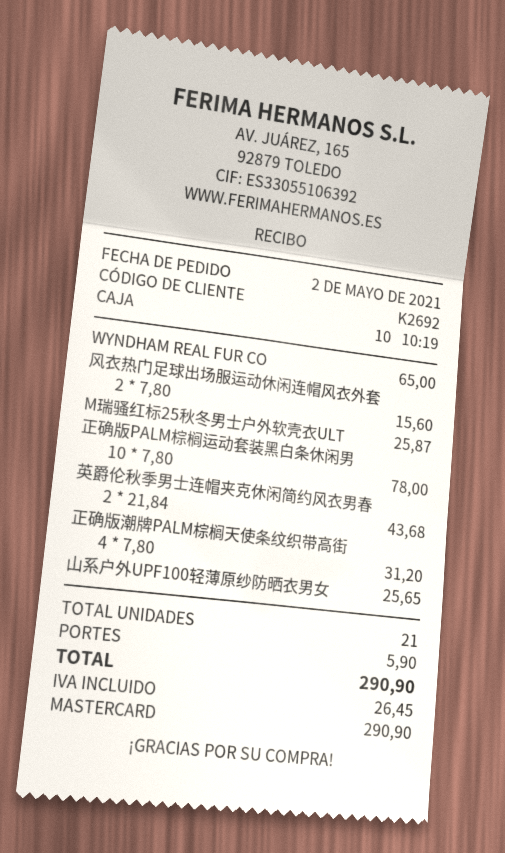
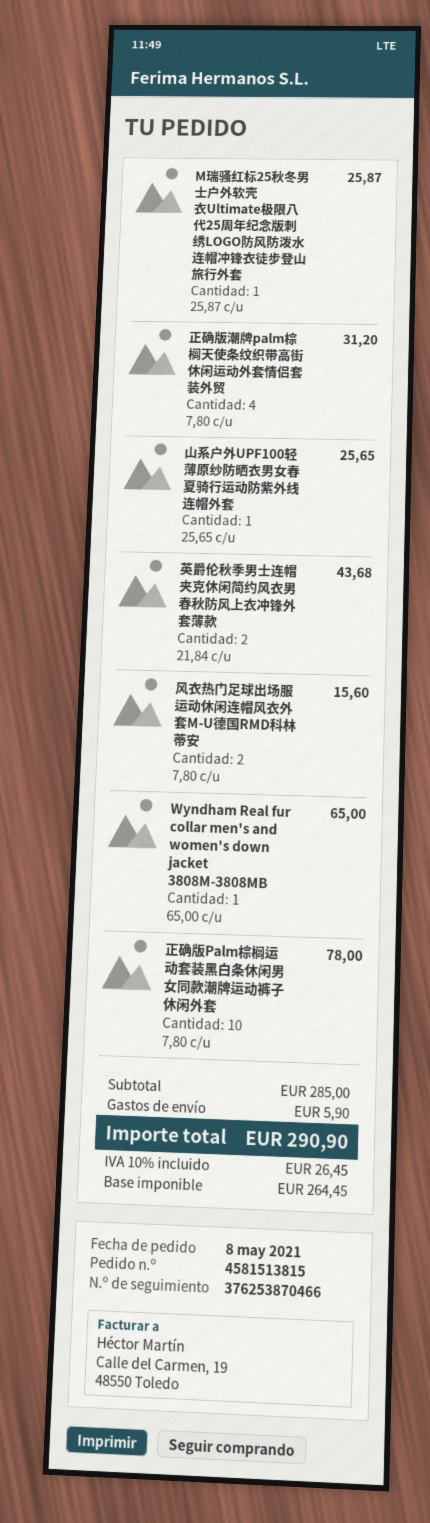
order date: 2021-05-02 -> 2021-05-08

